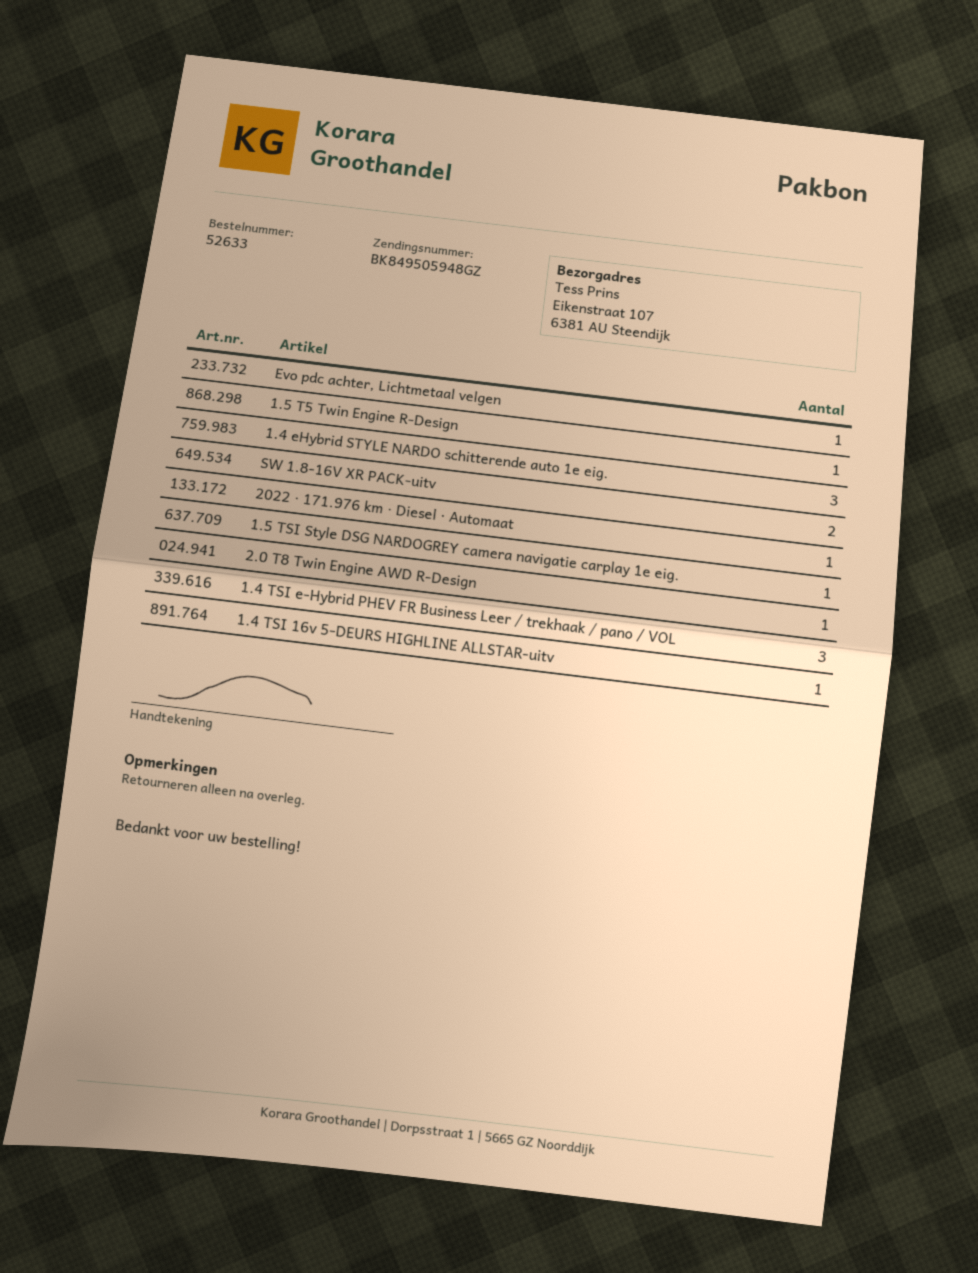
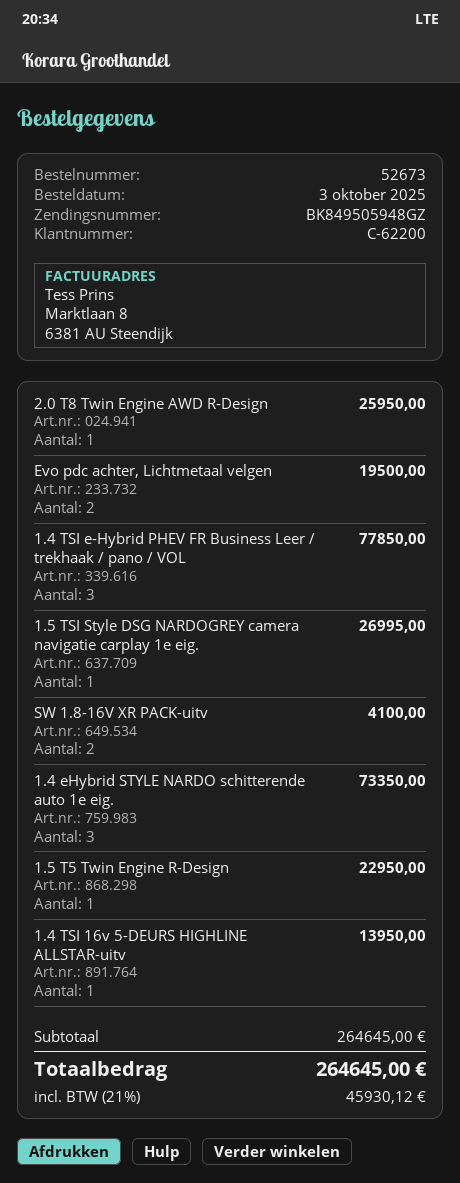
order number: 52633 -> 52673
Evo pdc achter, Lichtmetaal velgen: 1 -> 2
2022 · 171.976 km · Diesel · Automaat: 1 -> none

